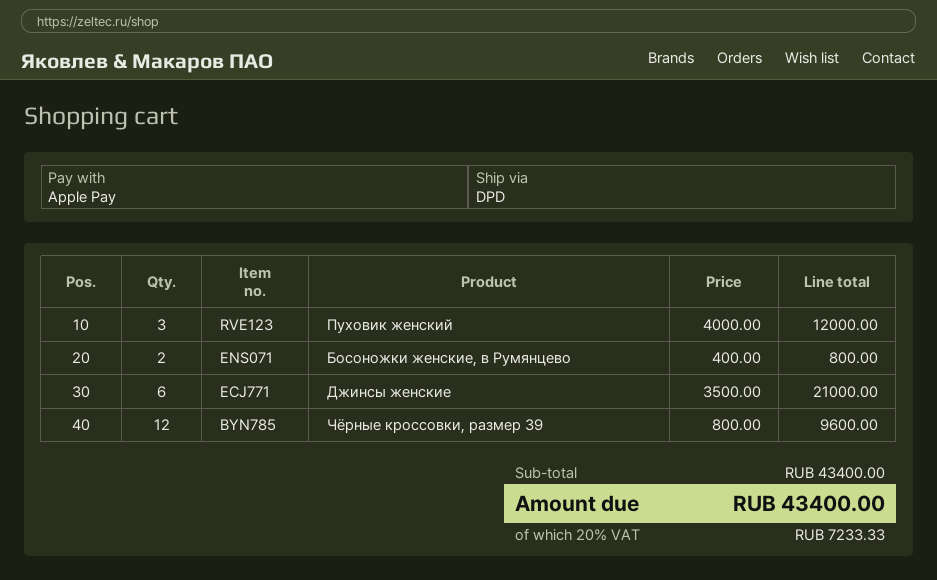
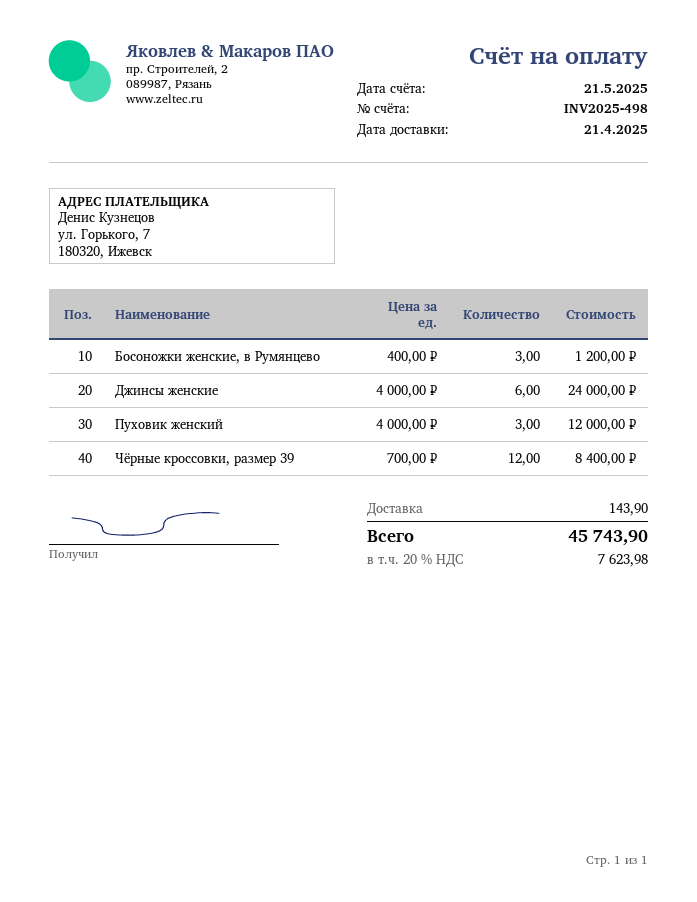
Босоножки женские, в Румянцево: 2 x 400.00 = 800.00 -> 3 x 400.00 = 1200.00
Джинсы женские: 6 x 3500.00 = 21000.00 -> 6 x 4000.00 = 24000.00
Чёрные кроссовки, размер 39: 12 x 800.00 = 9600.00 -> 12 x 700.00 = 8400.00
shipping: none -> 143.90
tax: 20% = 7233.33 -> 20% = 7623.98
total: 43400.00 -> 45743.90

